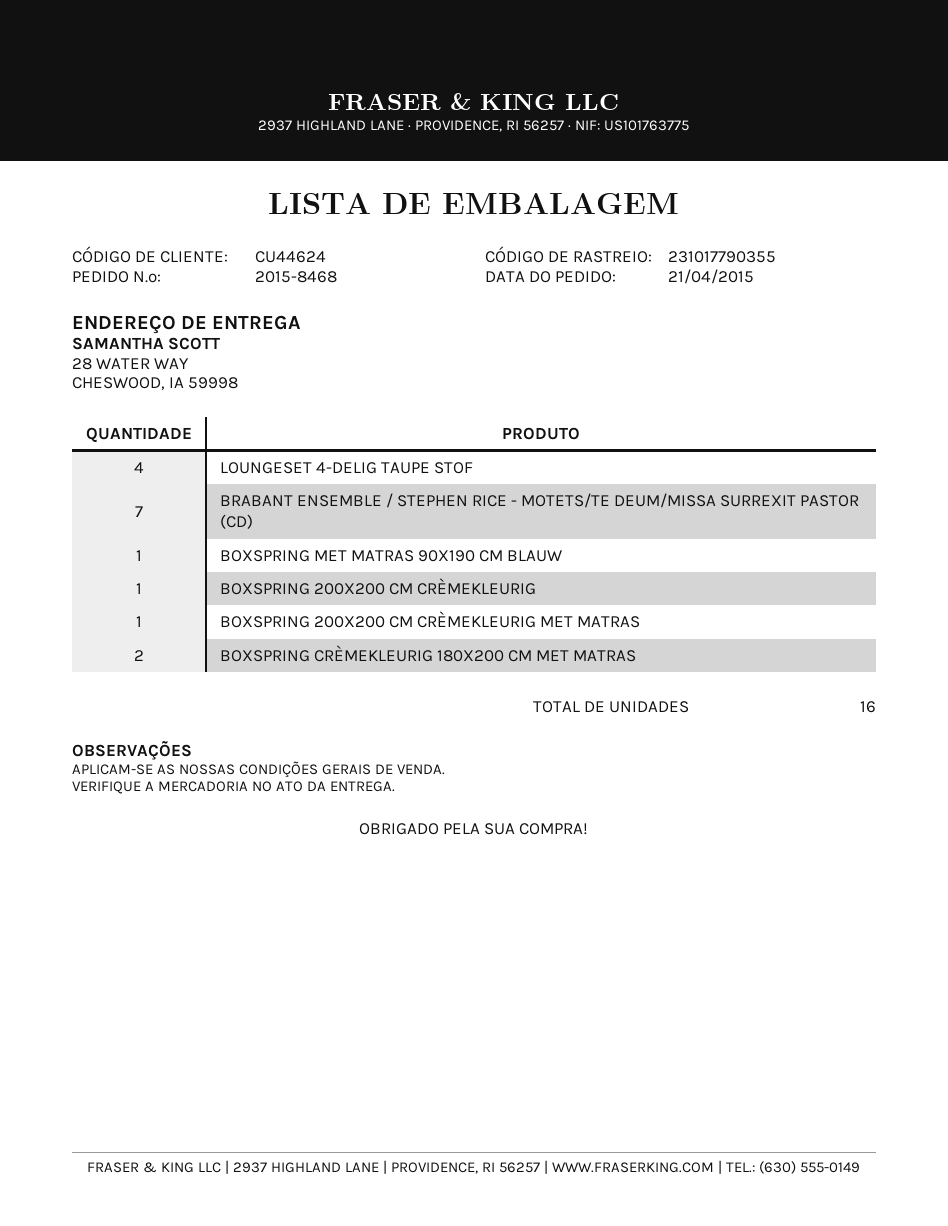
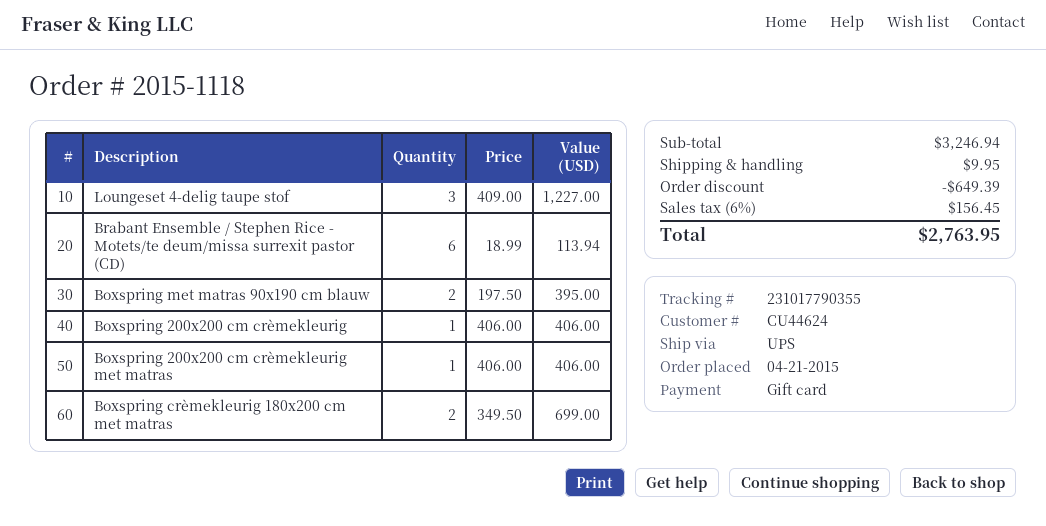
order number: 2015-8468 -> 2015-1118
LOUNGESET 4-DELIG TAUPE STOF: 4 -> 3
BRABANT ENSEMBLE / STEPHEN RICE - MOTETS/TE DEUM/MISSA SURREXIT PASTOR (CD): 7 -> 6
BOXSPRING MET MATRAS 90X190 CM BLAUW: 1 -> 2

